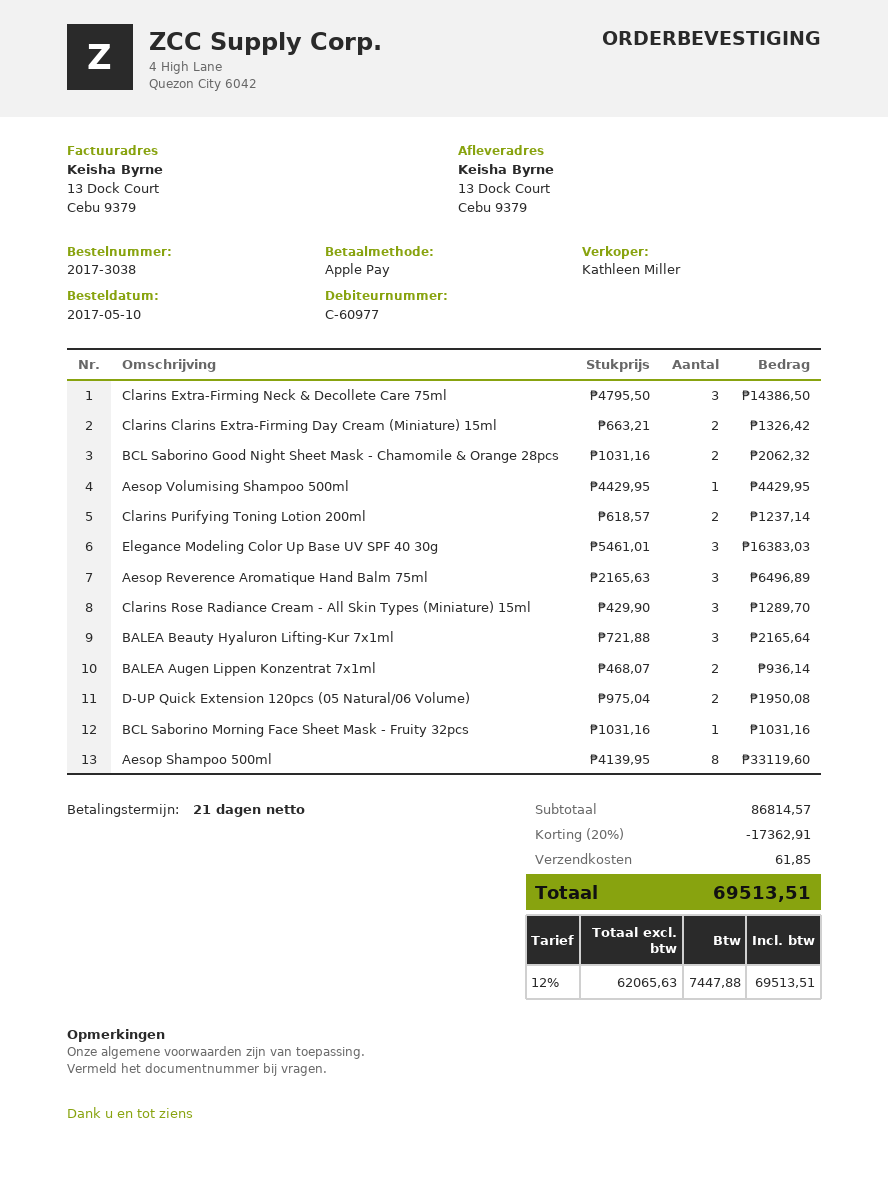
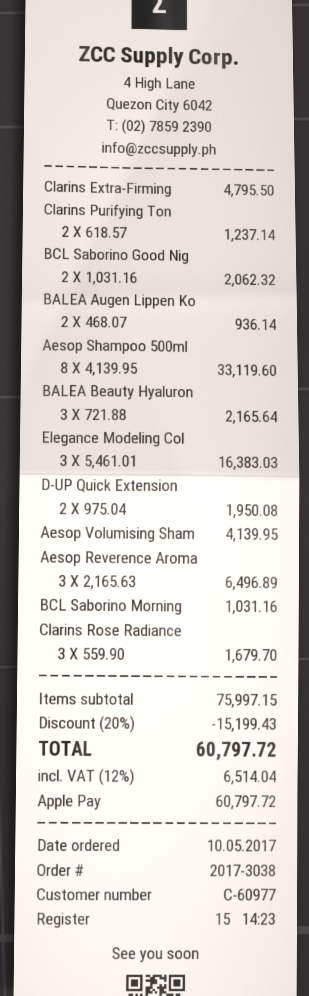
Clarins Extra-Firming Neck & Decollete Care 75ml: 3 x 4795.50 = 14386.50 -> 1 x 4795.50 = 4795.50
Clarins Clarins Extra-Firming Day Cream (Miniature) 15ml: 2 x 663.21 = 1326.42 -> none
Aesop Volumising Shampoo 500ml: 1 x 4429.95 = 4429.95 -> 1 x 4139.95 = 4139.95
Clarins Rose Radiance Cream - All Skin Types (Miniature) 15ml: 3 x 429.90 = 1289.70 -> 3 x 559.90 = 1679.70
subtotal: 86814.57 -> 75997.15
discount: 20% = 17362.91 -> 20% = 15199.43
shipping: 61.85 -> none
tax: 12% = 7447.88 -> 12% = 6514.04
total: 69513.51 -> 60797.72

